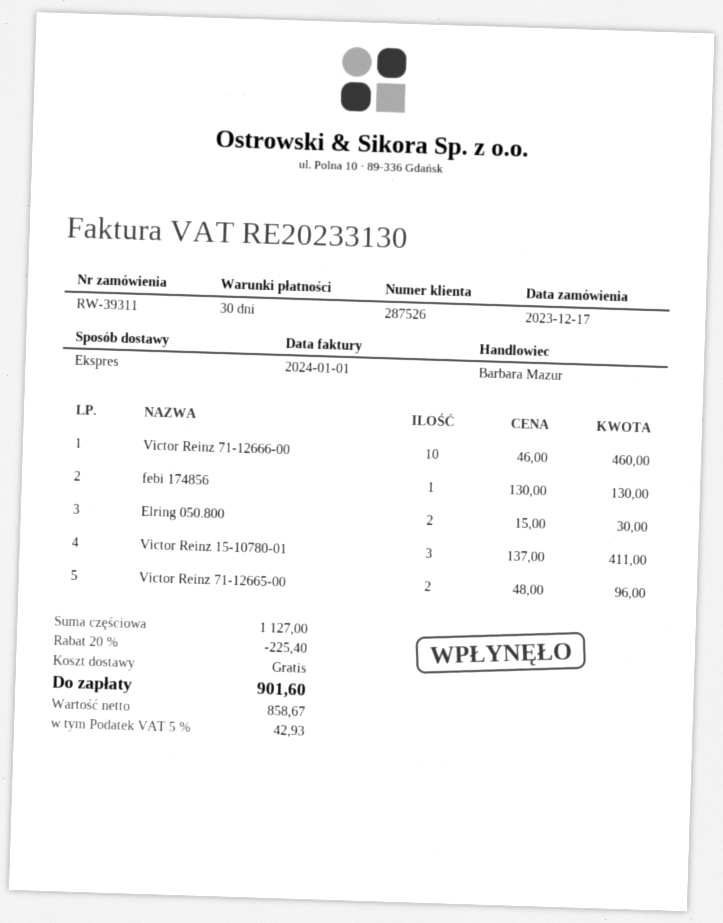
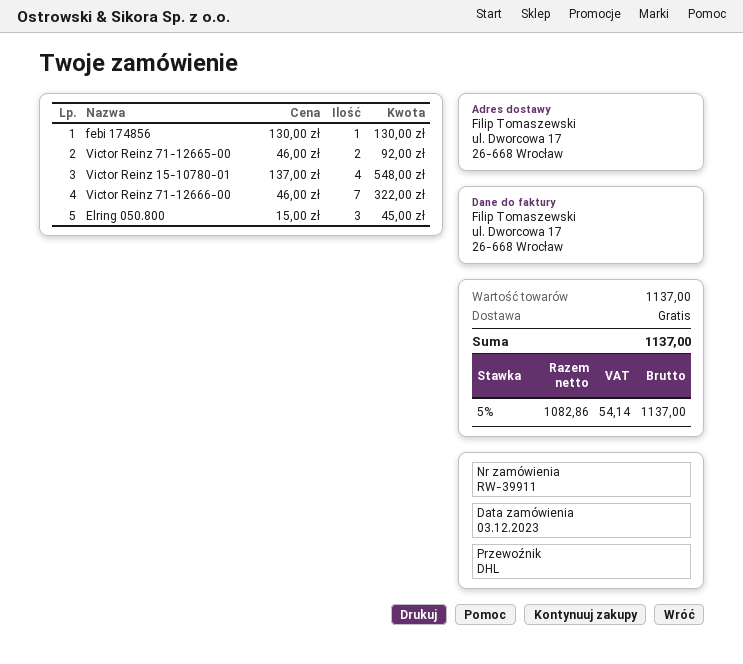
order number: RW-39311 -> RW-39911
order date: 2023-12-17 -> 2023-12-03
shipping method: express -> DHL
Victor Reinz 71-12666-00: 10 x 46.00 = 460.00 -> 7 x 46.00 = 322.00
Elring 050.800: 2 x 15.00 = 30.00 -> 3 x 15.00 = 45.00
Victor Reinz 15-10780-01: 3 x 137.00 = 411.00 -> 4 x 137.00 = 548.00
Victor Reinz 71-12665-00: 2 x 48.00 = 96.00 -> 2 x 46.00 = 92.00
subtotal: 1127.00 -> 1137.00
discount: 20% = 225.40 -> none
net: 858.67 -> 1082.86
tax: 5% = 42.93 -> 5% = 54.14
total: 901.60 -> 1137.00

